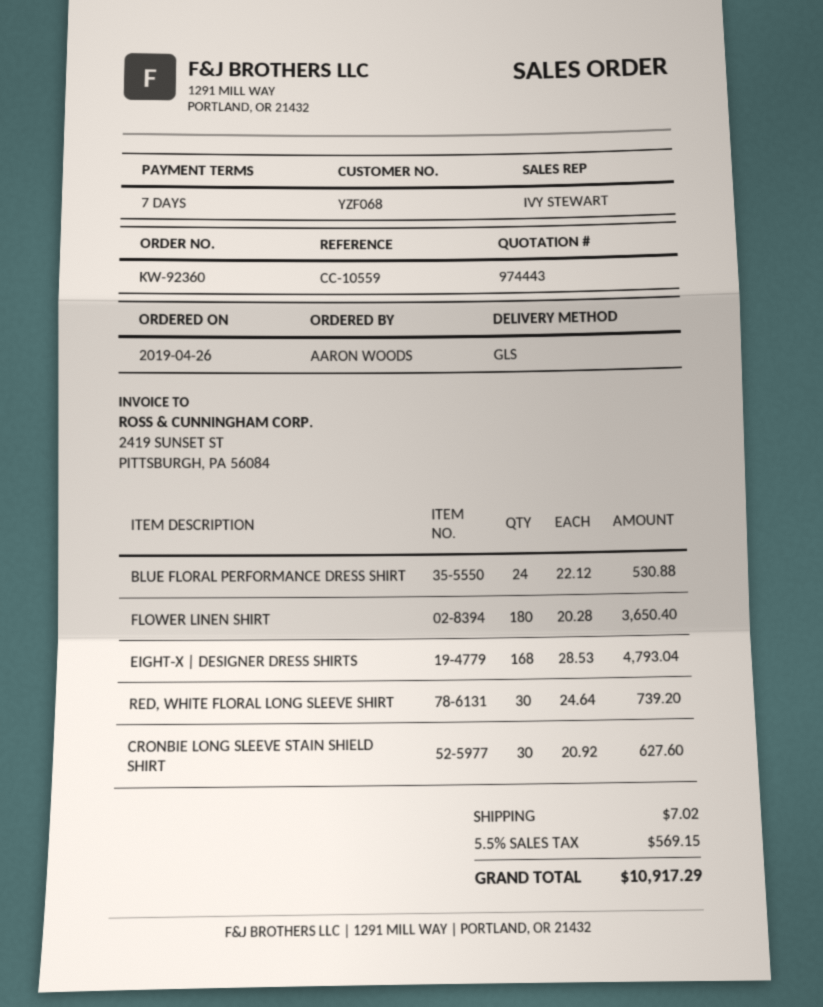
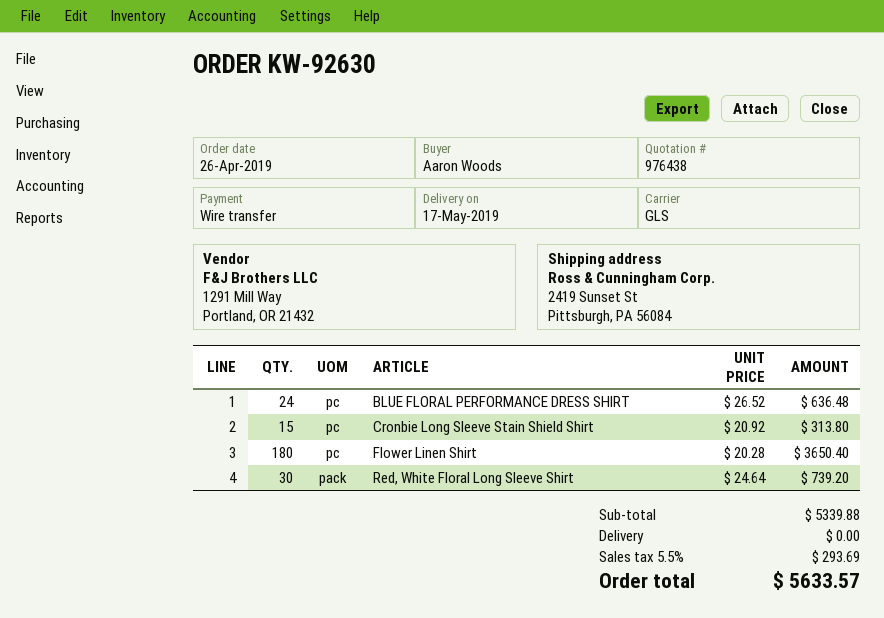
quote number: 974443 -> 976438
order number: KW-92360 -> KW-92630
BLUE FLORAL PERFORMANCE DRESS SHIRT: 24 x 22.12 = 530.88 -> 24 x 26.52 = 636.48
EIGHT-X | DESIGNER DRESS SHIRTS: 168 x 28.53 = 4793.04 -> none
CRONBIE LONG SLEEVE STAIN SHIELD SHIRT: 30 x 20.92 = 627.60 -> 15 x 20.92 = 313.80
shipping: 7.02 -> 0.00
tax: 5.5% = 569.15 -> 5.5% = 293.69
total: 10917.29 -> 5633.57

